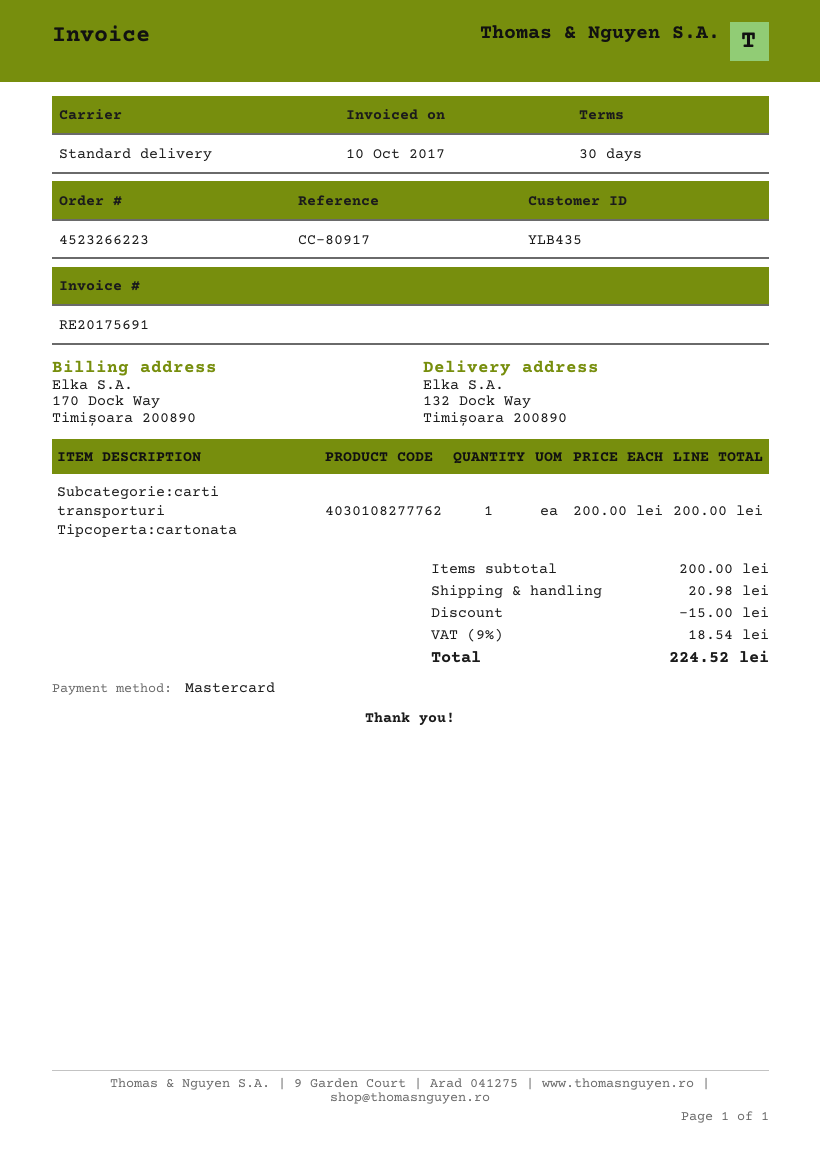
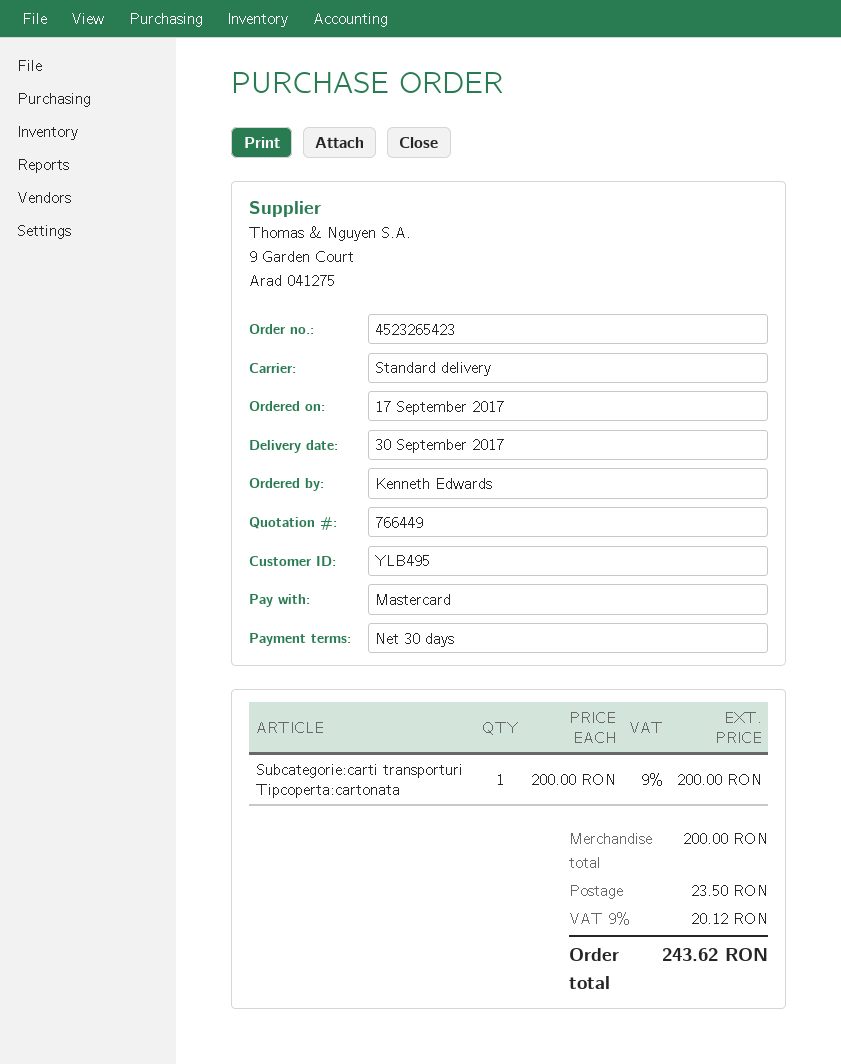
order number: 4523266223 -> 4523265423
customer number: YLB435 -> YLB495
discount: 15.00 -> none
shipping: 20.98 -> 23.50
tax: 9% = 18.54 -> 9% = 20.12
total: 224.52 -> 243.62

